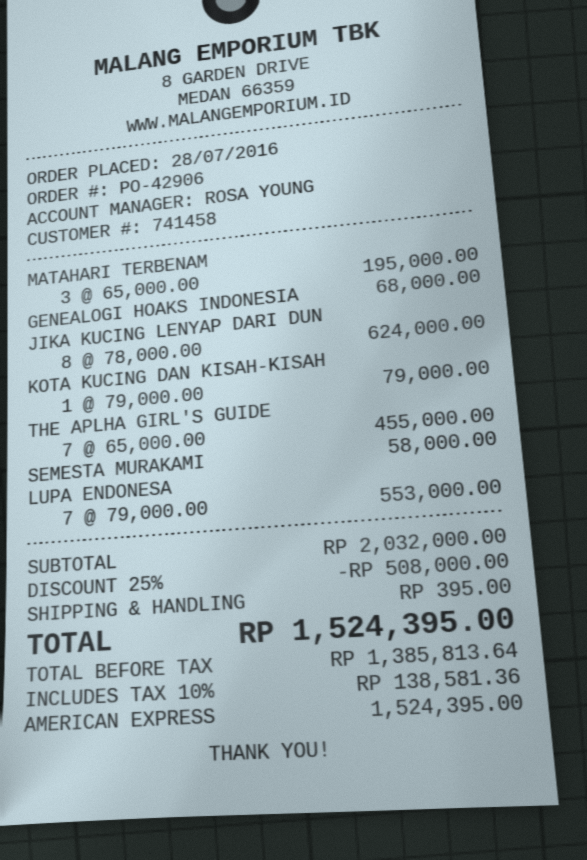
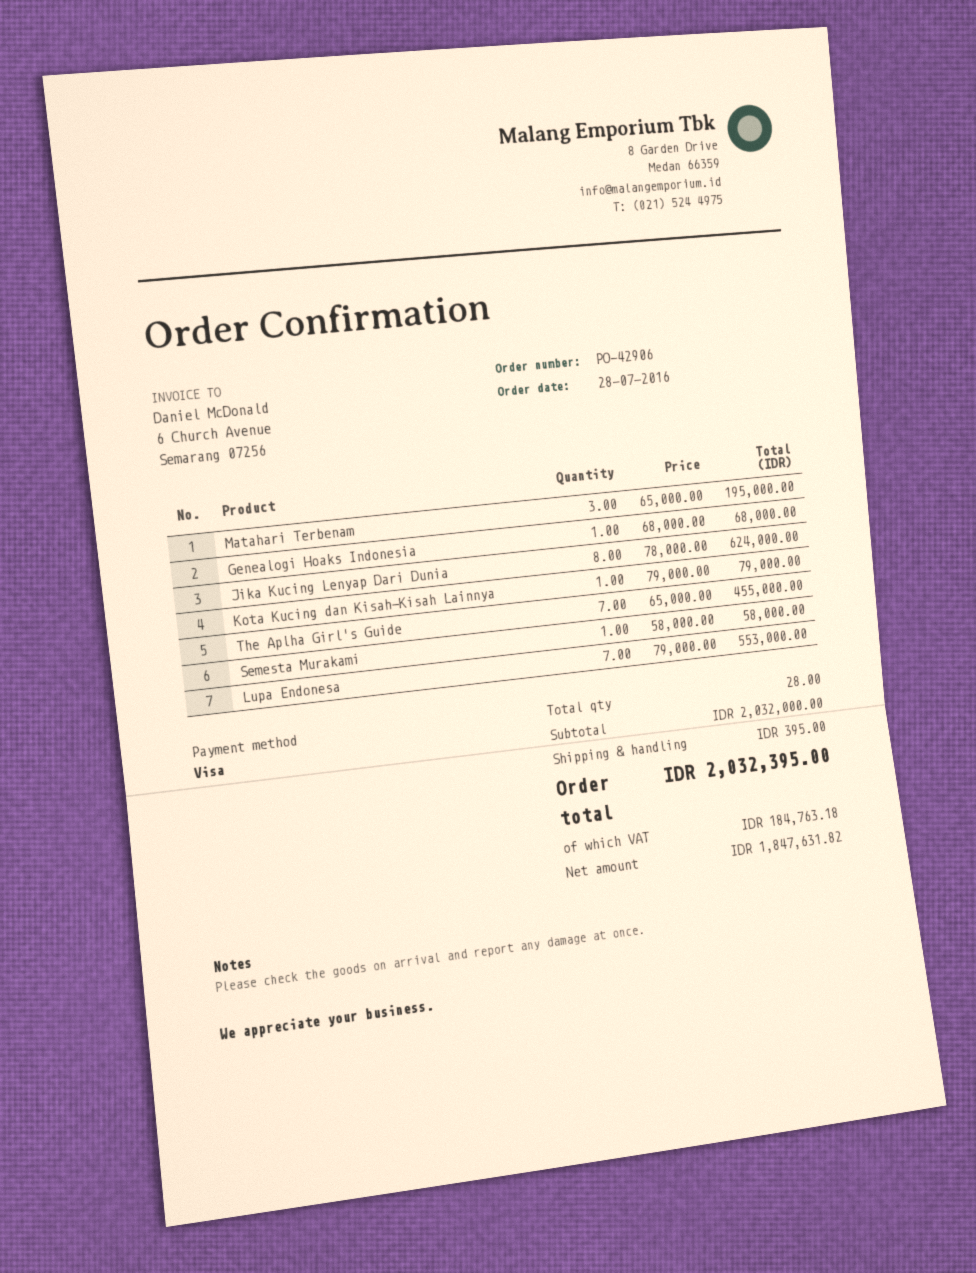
payment method: American Express -> Visa
discount: 25% = 508000.00 -> none
net: 1385813.64 -> 1847631.82
tax: 138581.36 -> 184763.18
total: 1524395.00 -> 2032395.00

